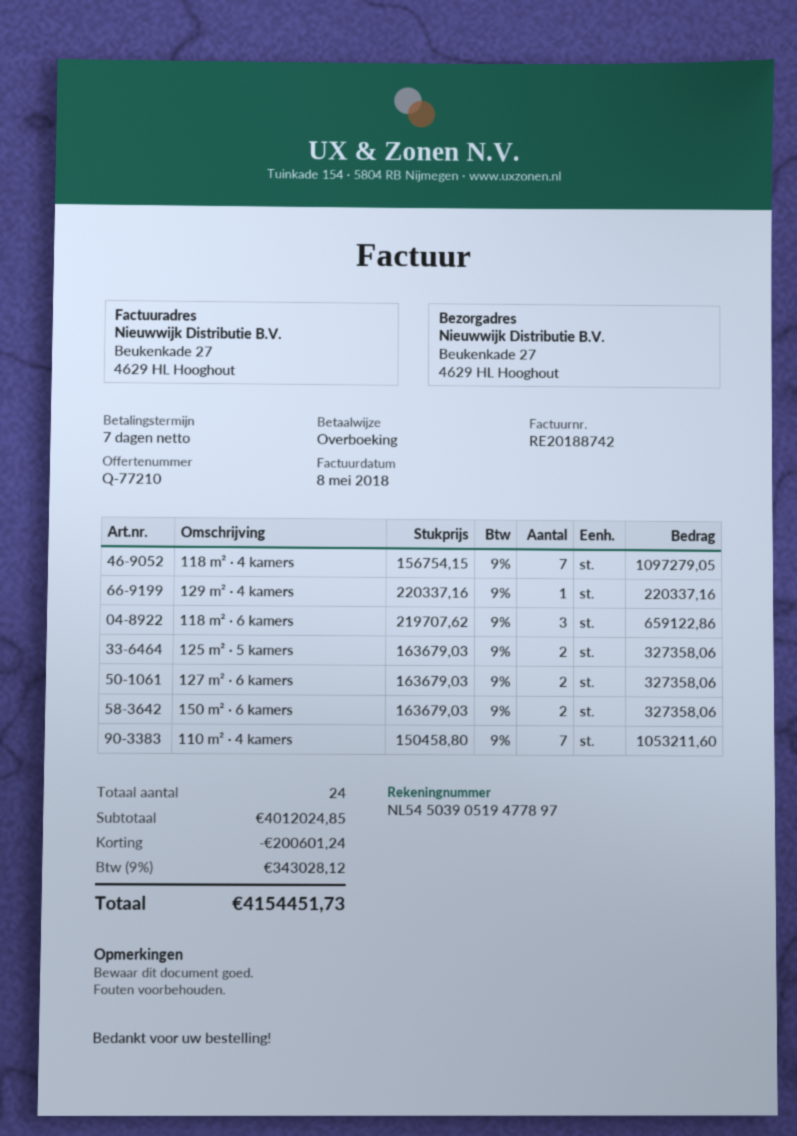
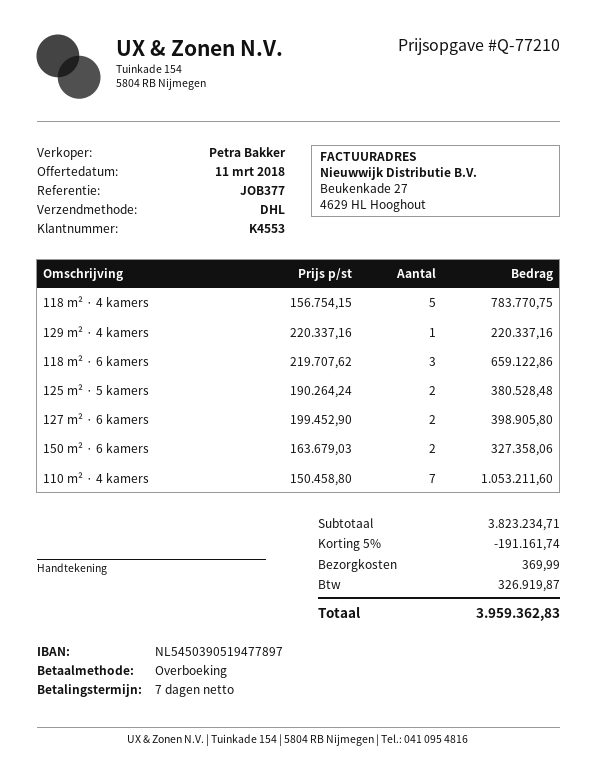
118 m² · 4 kamers: 7 x 156754.15 = 1097279.05 -> 5 x 156754.15 = 783770.75
125 m² · 5 kamers: 2 x 163679.03 = 327358.06 -> 2 x 190264.24 = 380528.48
127 m² · 6 kamers: 2 x 163679.03 = 327358.06 -> 2 x 199452.90 = 398905.80
subtotal: 4012024.85 -> 3823234.71
discount: 200601.24 -> 191161.74
shipping: none -> 369.99
tax: 343028.12 -> 326919.87
total: 4154451.73 -> 3959362.83

